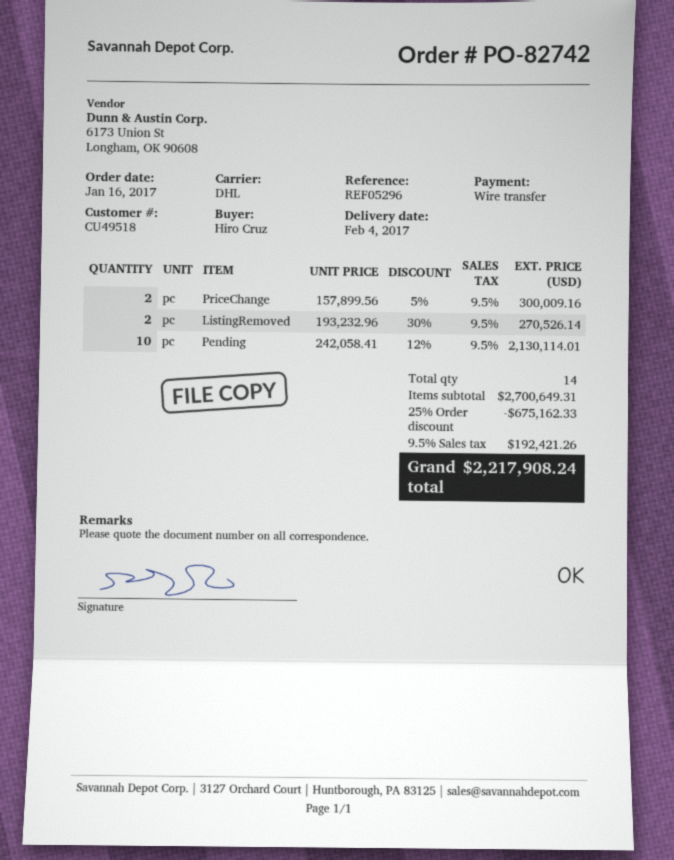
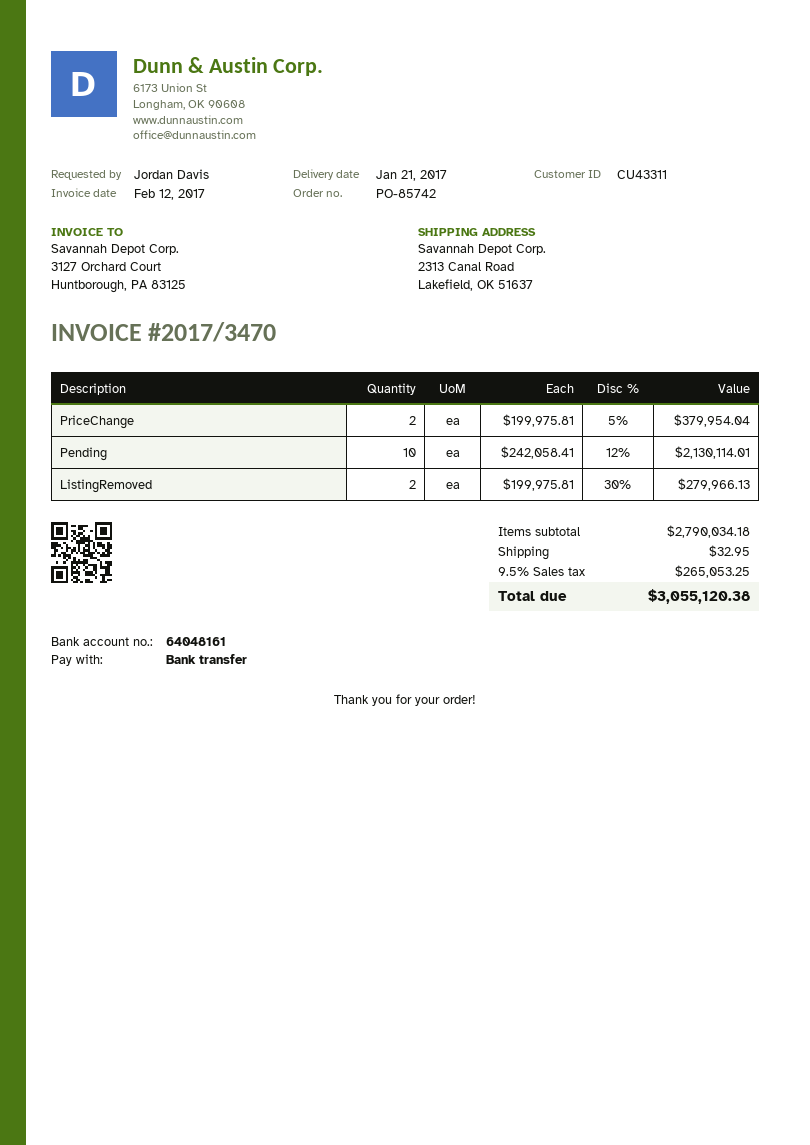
order number: PO-82742 -> PO-85742
delivery date: 2017-02-04 -> 2017-01-21
customer number: CU49518 -> CU43311
ordered by: Hiro Cruz -> Jordan Davis
PriceChange: 2 x 157899.56 - 5% = 300009.16 -> 2 x 199975.81 - 5% = 379954.04
ListingRemoved: 2 x 193232.96 - 30% = 270526.14 -> 2 x 199975.81 - 30% = 279966.13
subtotal: 2700649.31 -> 2790034.18
discount: 25% = 675162.33 -> none
shipping: none -> 32.95
tax: 9.5% = 192421.26 -> 9.5% = 265053.25
total: 2217908.24 -> 3055120.38

